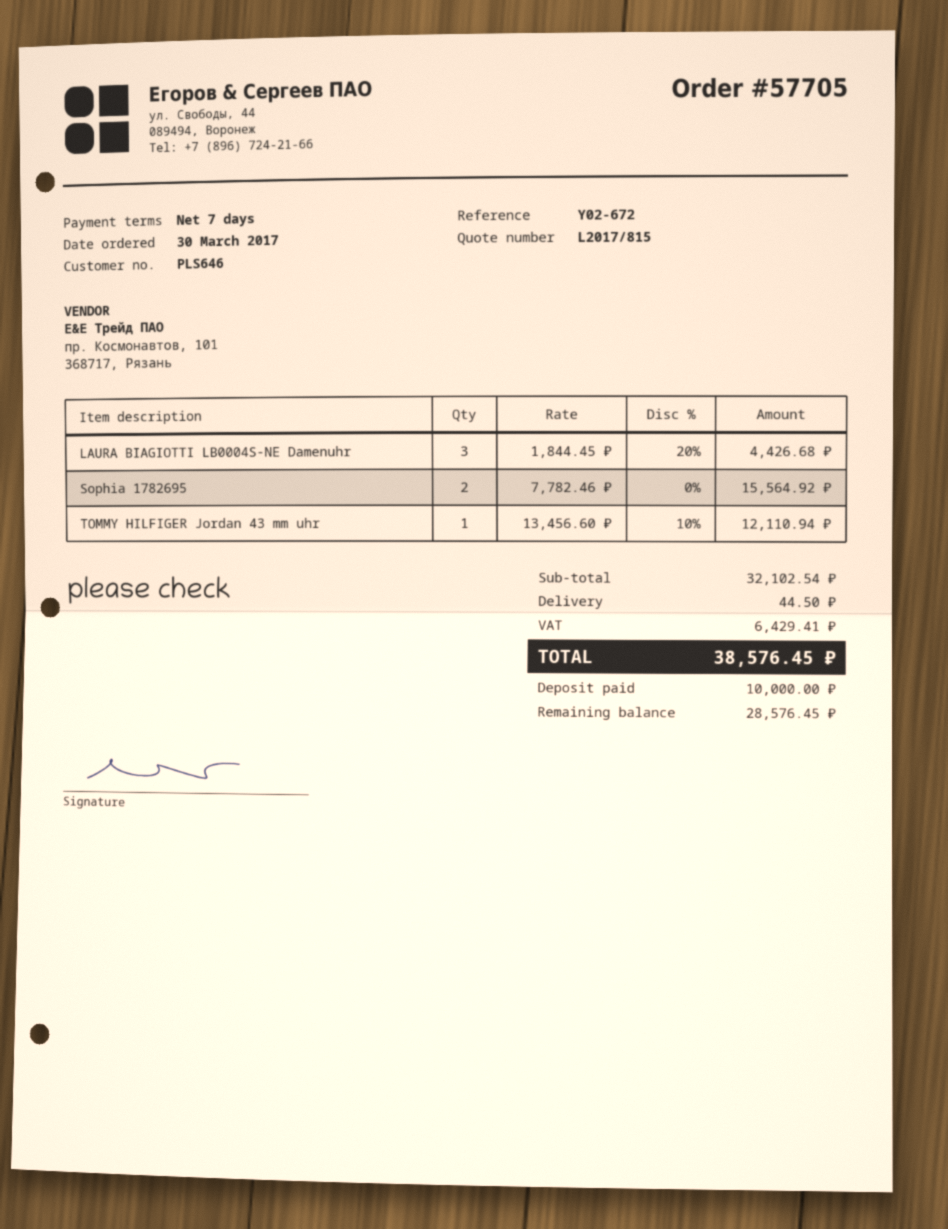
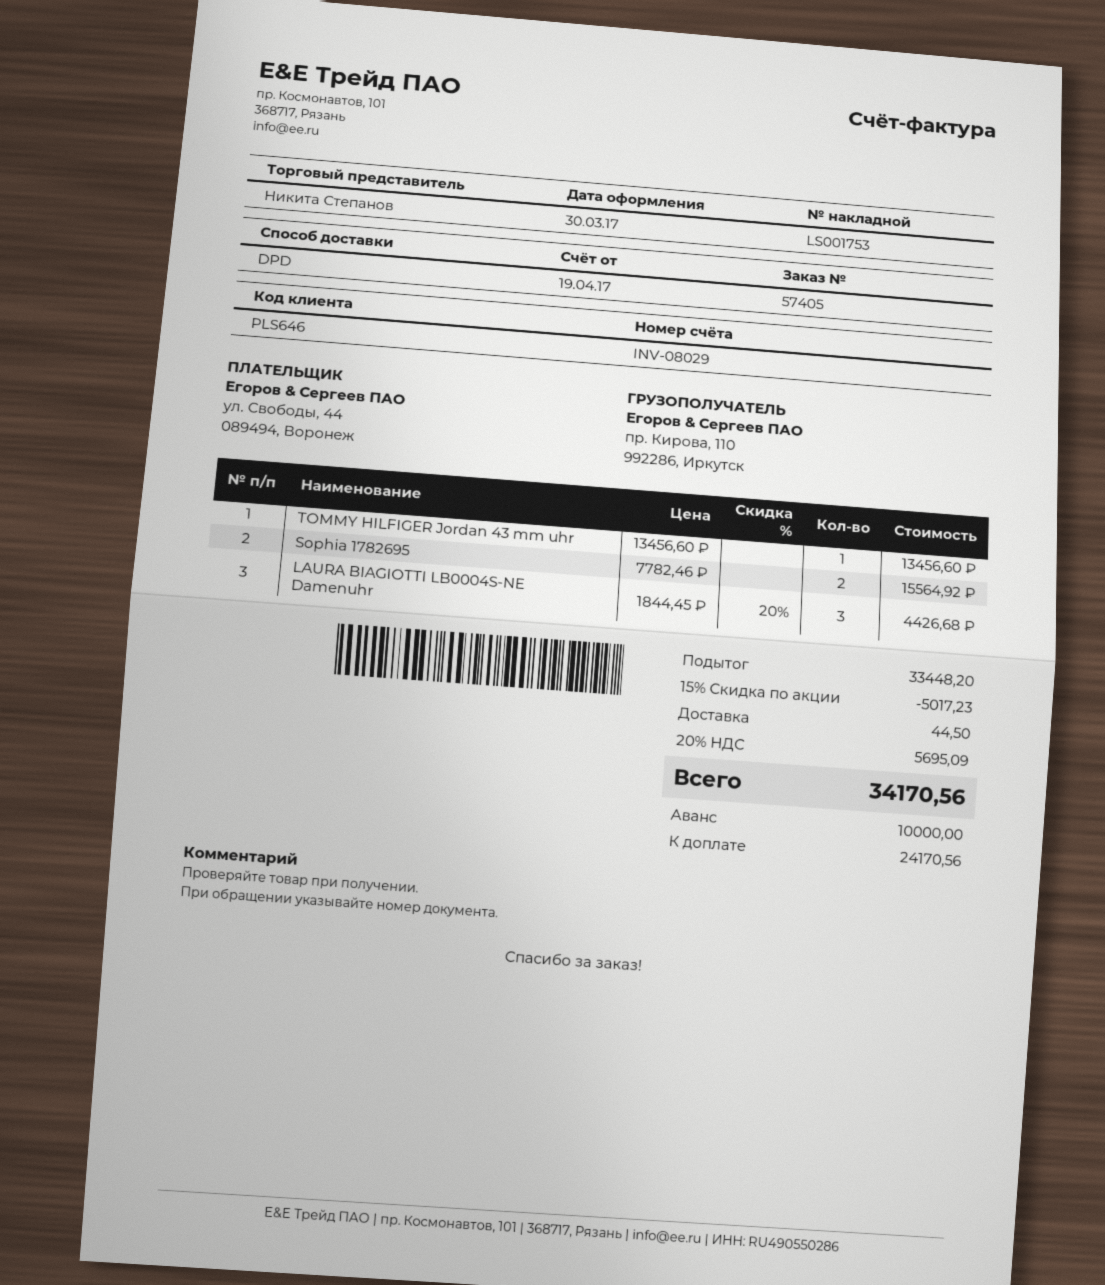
order number: 57705 -> 57405
TOMMY HILFIGER Jordan 43 mm uhr: 1 x 13456.60 - 10% = 12110.94 -> 1 x 13456.60 = 13456.60
subtotal: 32102.54 -> 33448.20
discount: none -> 15% = 5017.23
tax: 6429.41 -> 5695.09
total: 38576.45 -> 34170.56
balance: 28576.45 -> 24170.56

